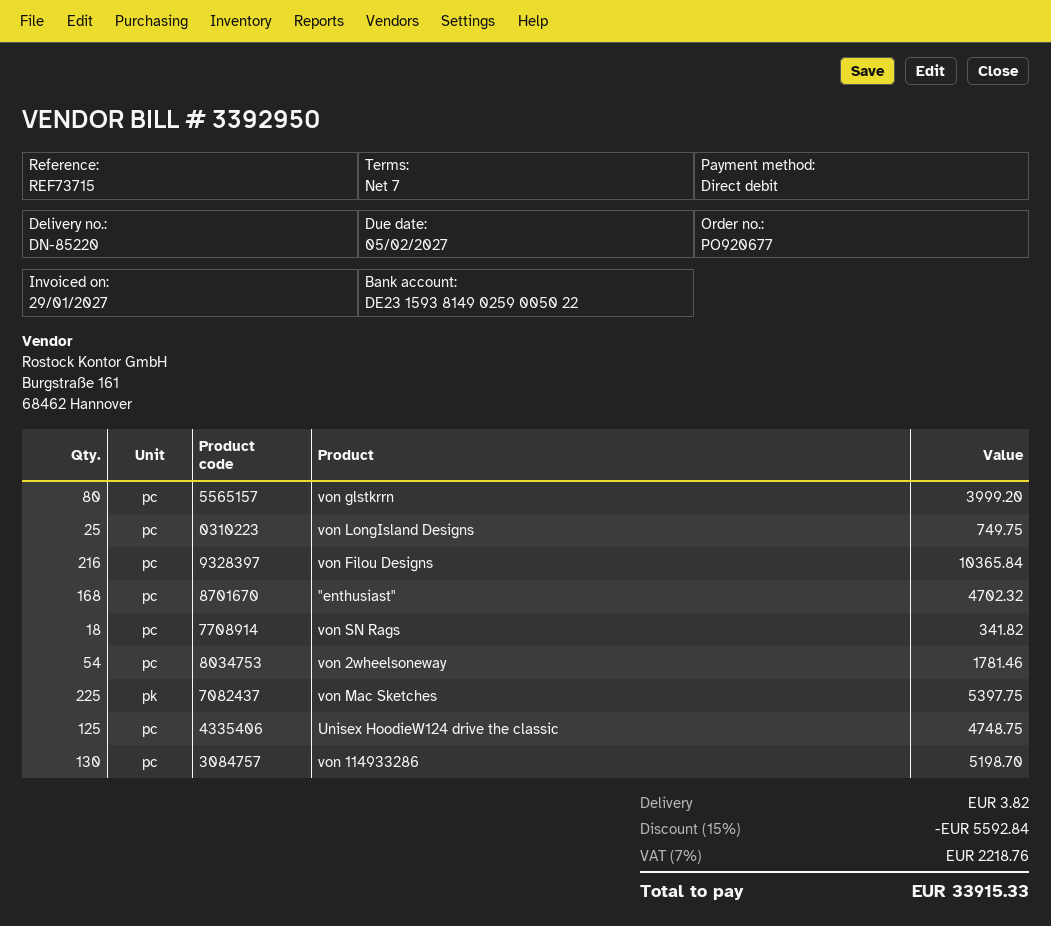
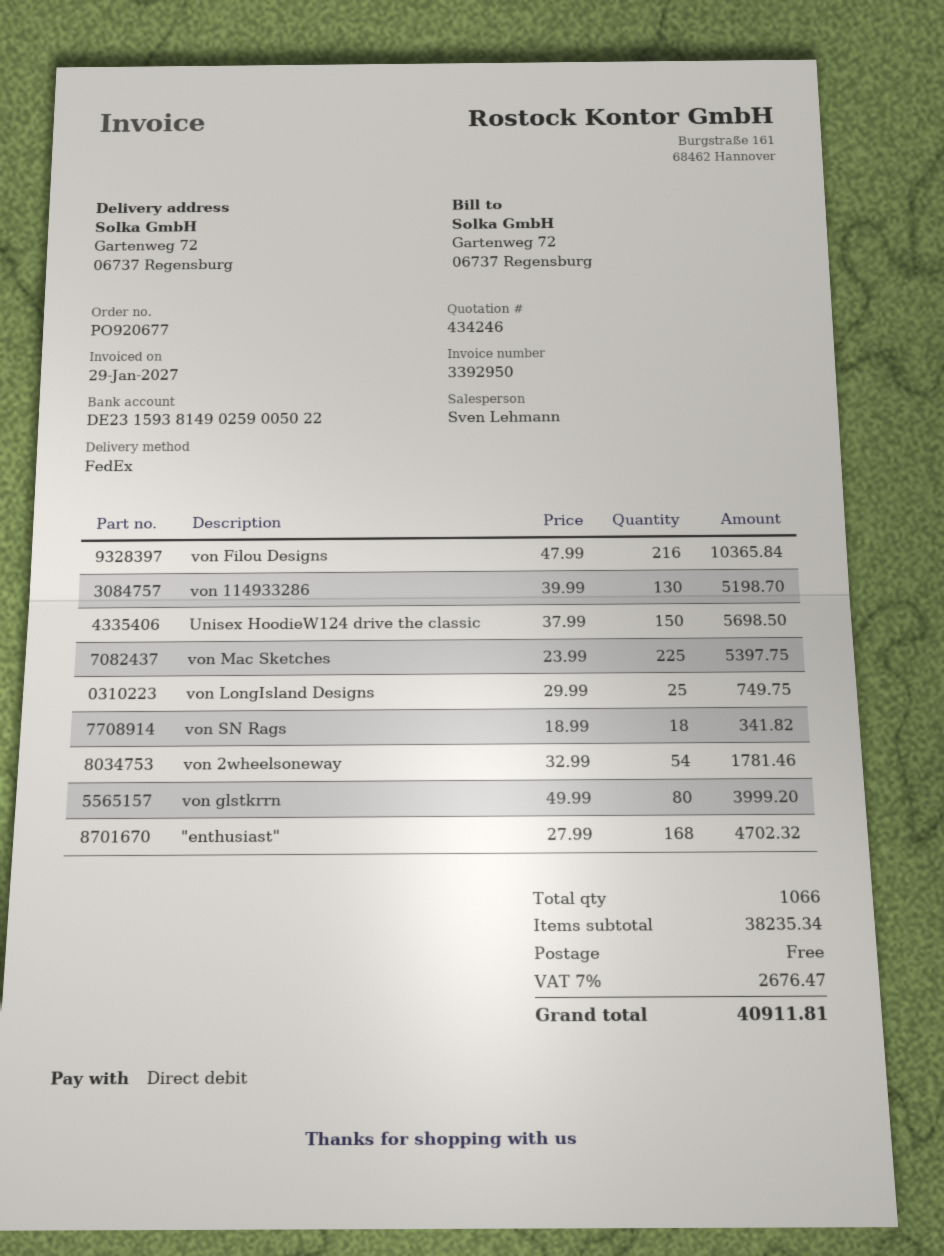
Unisex HoodieW124 drive the classic: 125 for 4748.75 -> 150 for 5698.50
discount: 15% = 5592.84 -> none
shipping: 3.82 -> 0.00
tax: 7% = 2218.76 -> 7% = 2676.47
total: 33915.33 -> 40911.81

